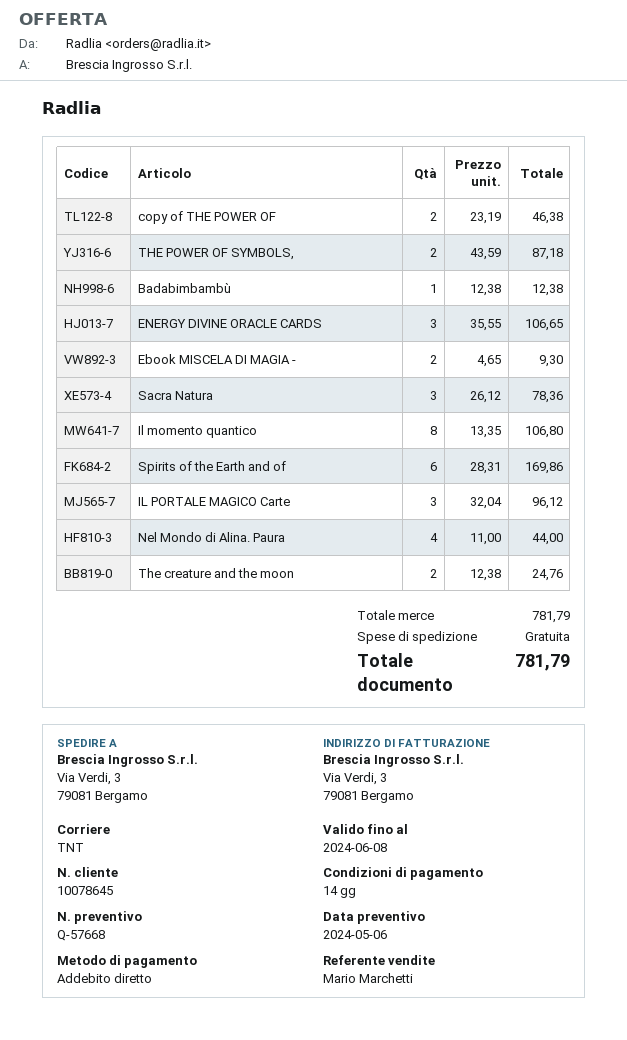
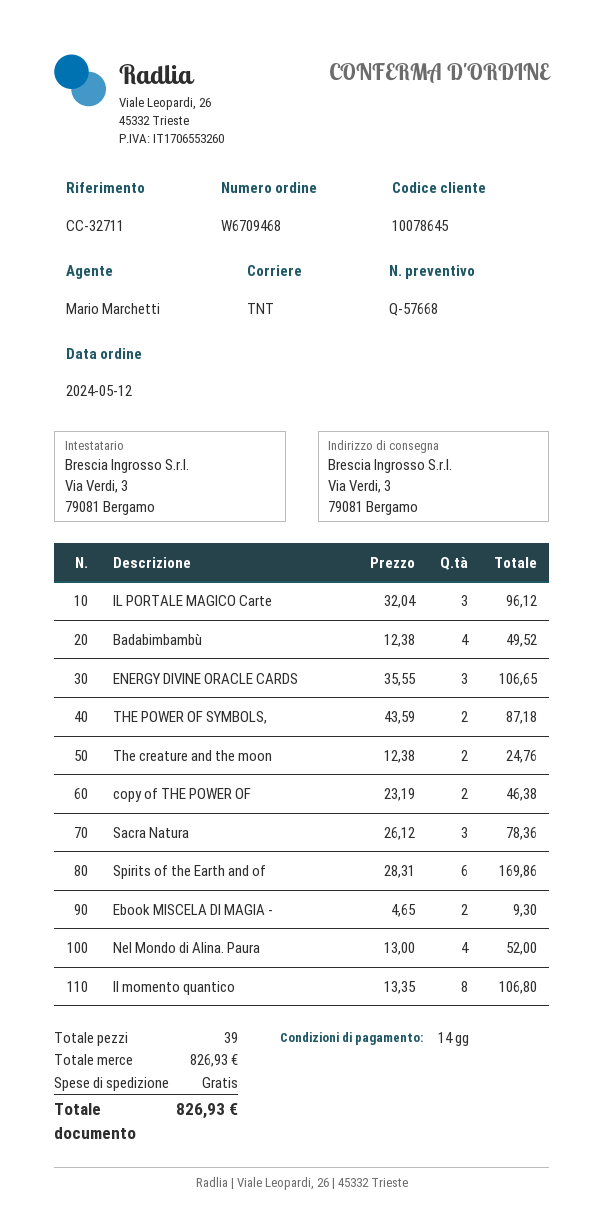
Badabimbambù: 1 x 12.38 = 12.38 -> 4 x 12.38 = 49.52
Nel Mondo di Alina. Paura: 4 x 11.00 = 44.00 -> 4 x 13.00 = 52.00
subtotal: 781.79 -> 826.93
total: 781.79 -> 826.93

